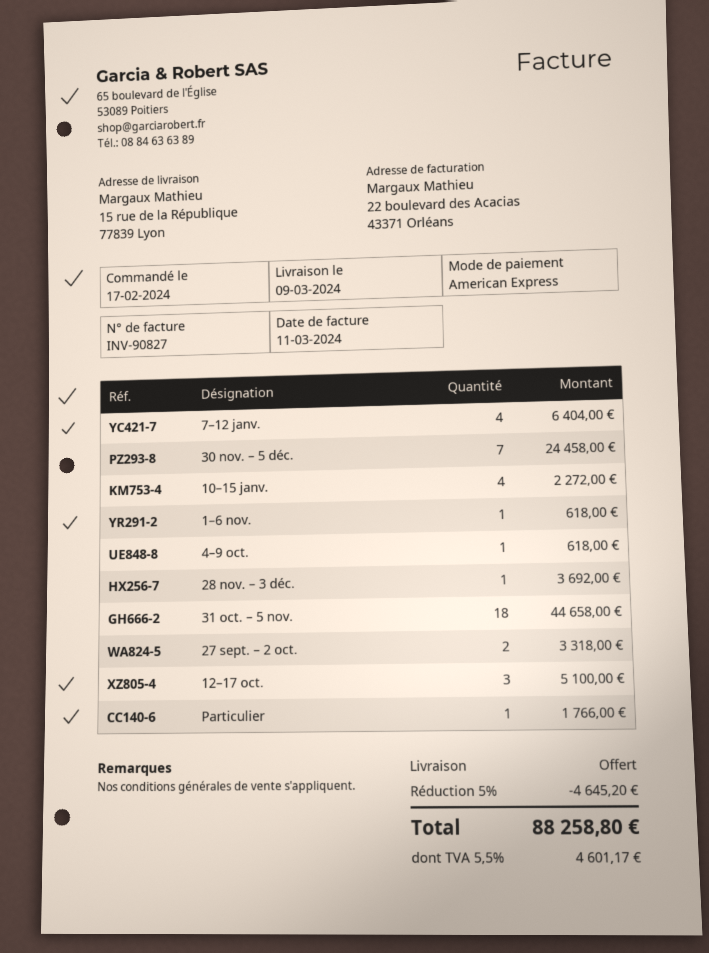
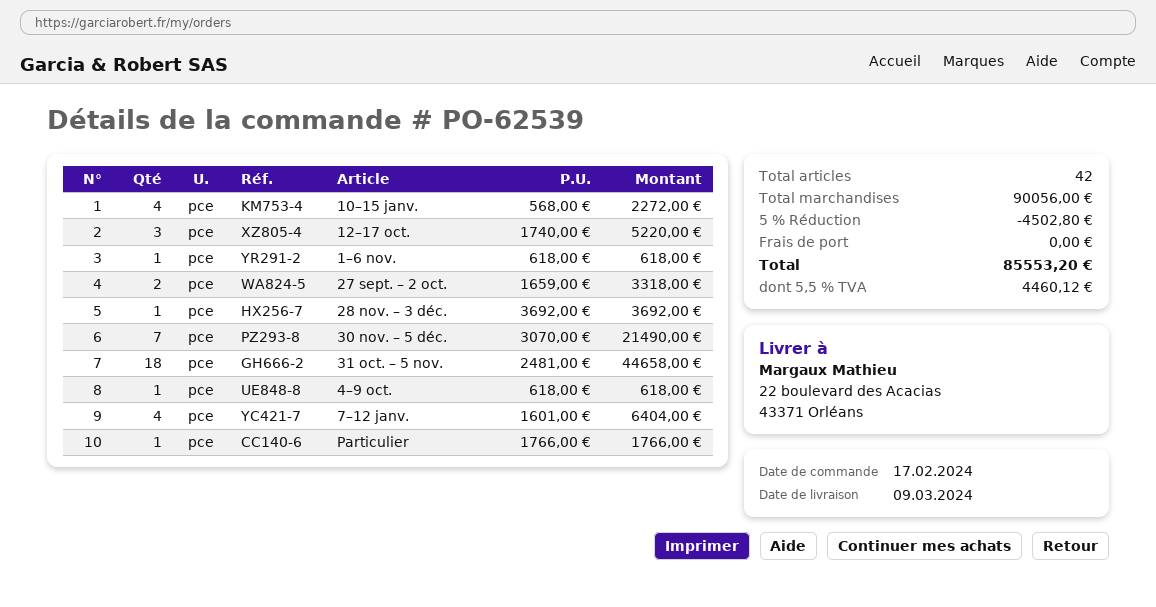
ship to: 15 rue de la République, 77839 Lyon -> 22 boulevard des Acacias, 43371 Orléans
30 nov. – 5 déc.: 7 for 24458.00 -> 7 for 21490.00
12–17 oct.: 3 for 5100.00 -> 3 for 5220.00
discount: 5% = 4645.20 -> 5% = 4502.80
tax: 5.5% = 4601.17 -> 5.5% = 4460.12
total: 88258.80 -> 85553.20

